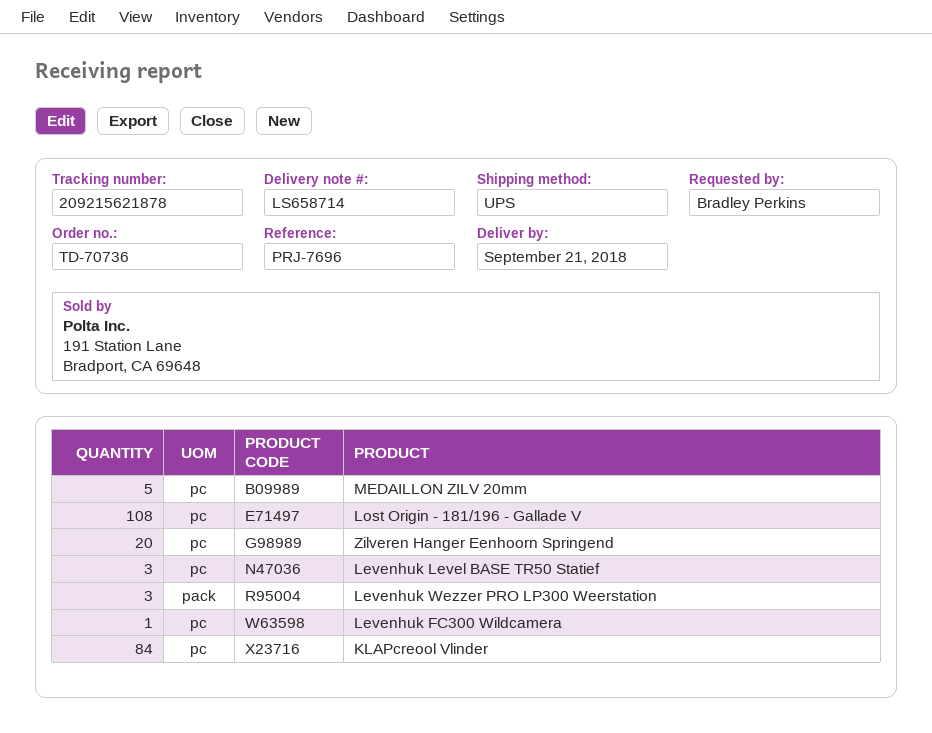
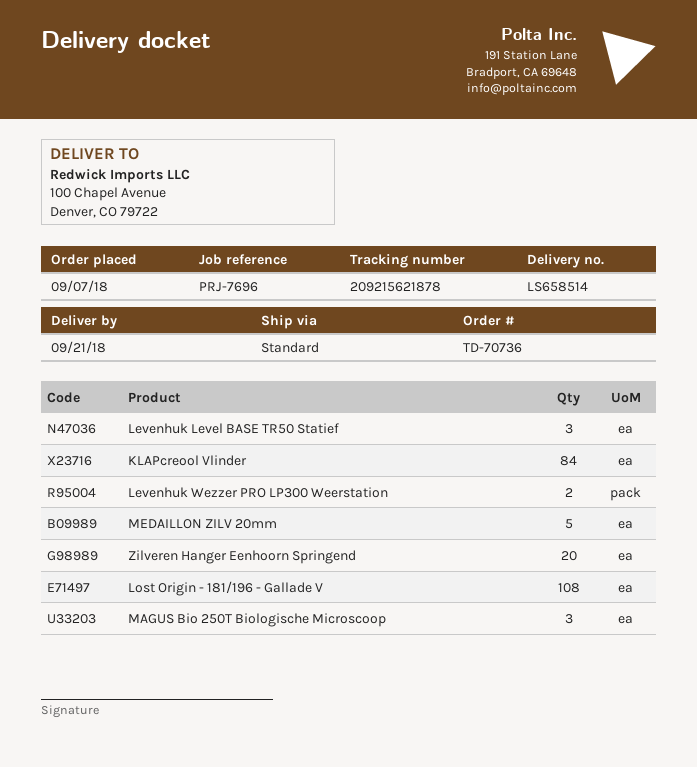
delivery note number: LS658714 -> LS658514
shipping method: UPS -> standard
Levenhuk Wezzer PRO LP300 Weerstation: 3 -> 2
Levenhuk FC300 Wildcamera: 1 -> none
MAGUS Bio 250T Biologische Microscoop: none -> 3

